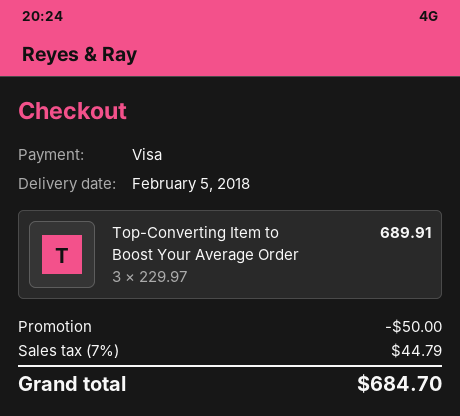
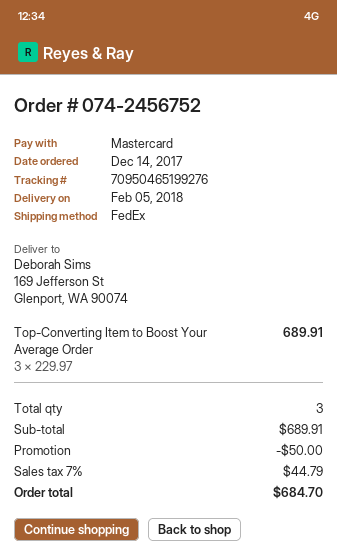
payment method: Visa -> Mastercard

